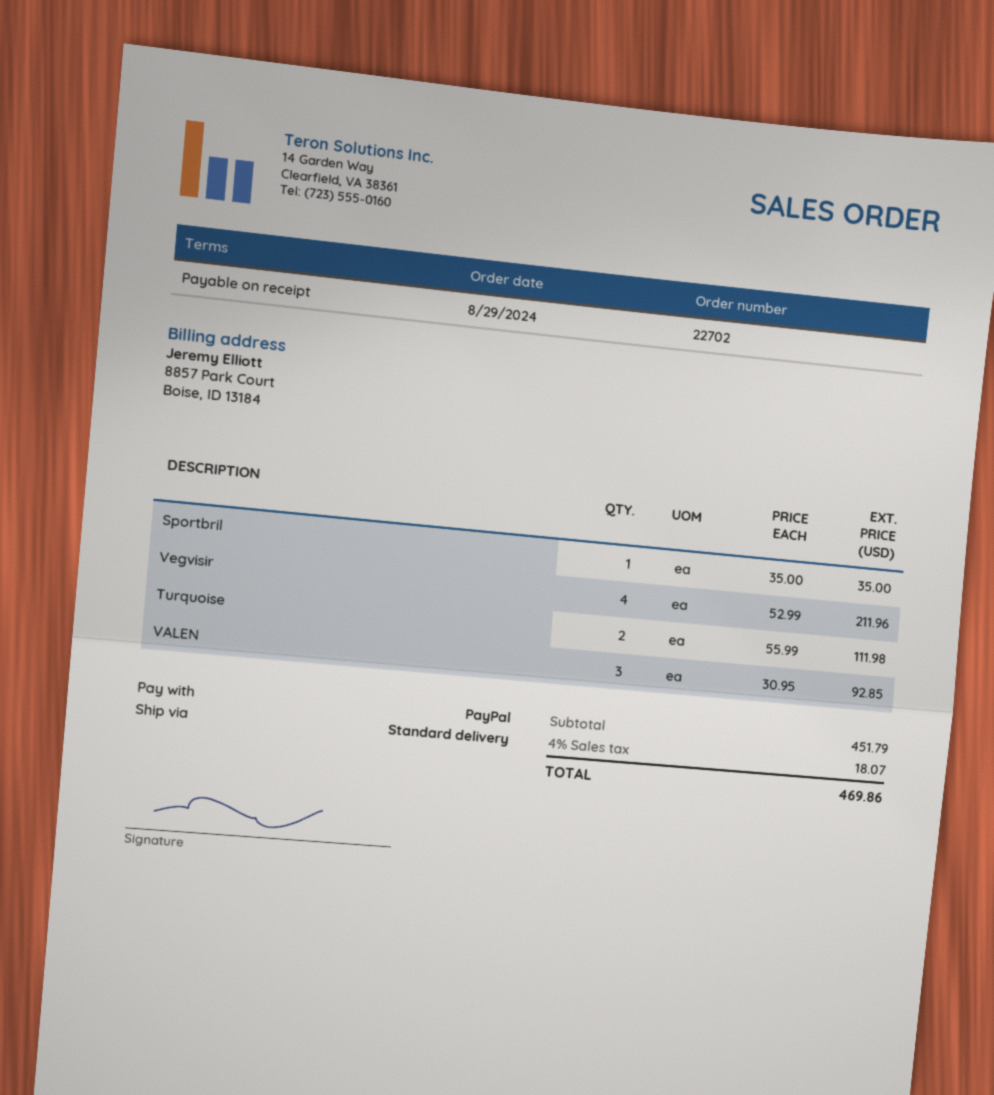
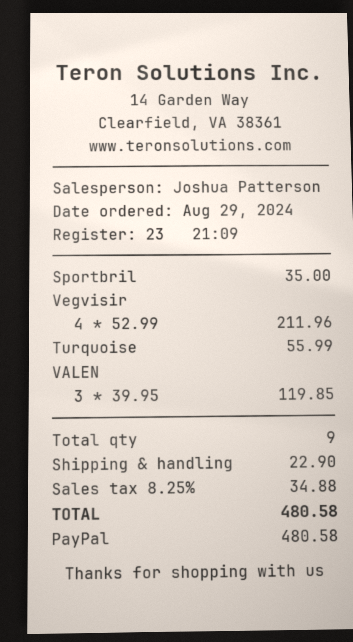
Turquoise: 2 x 55.99 = 111.98 -> 1 x 55.99 = 55.99
VALEN: 3 x 30.95 = 92.85 -> 3 x 39.95 = 119.85
shipping: none -> 22.90
tax: 4% = 18.07 -> 8.25% = 34.88
total: 469.86 -> 480.58

